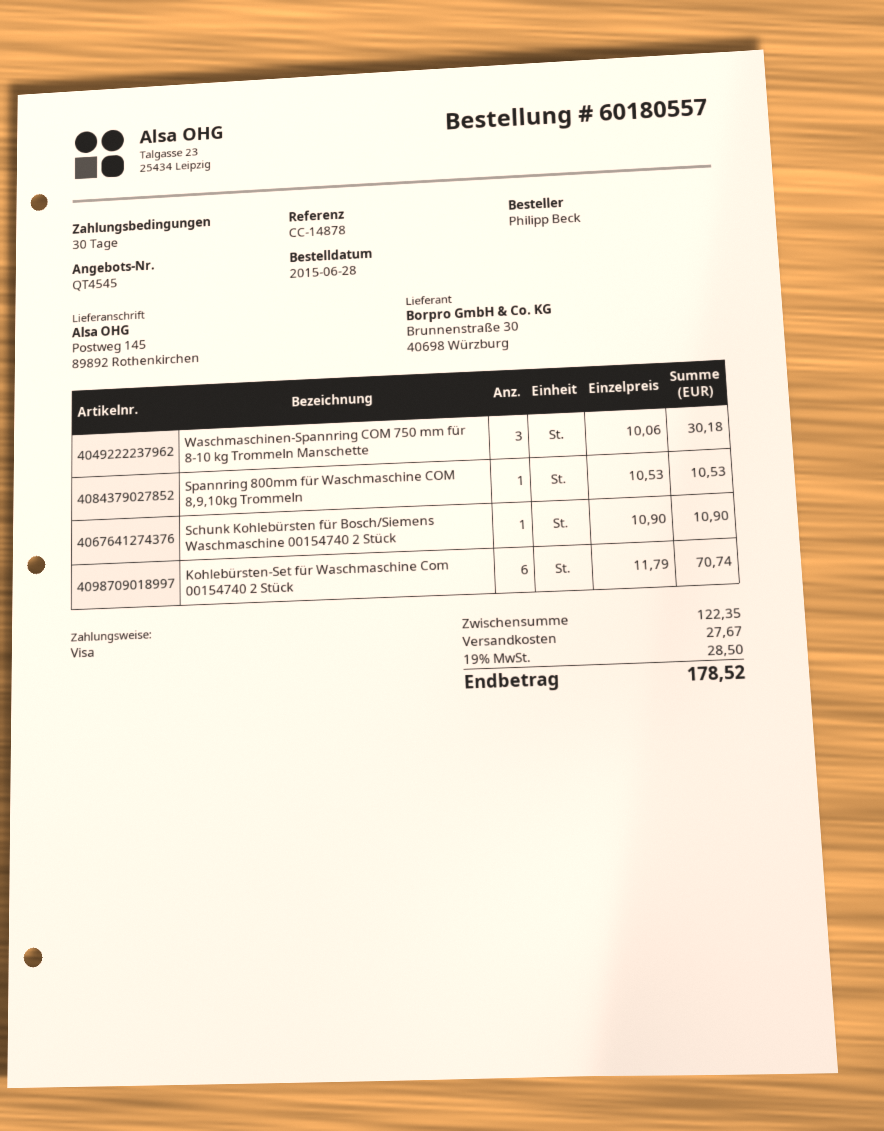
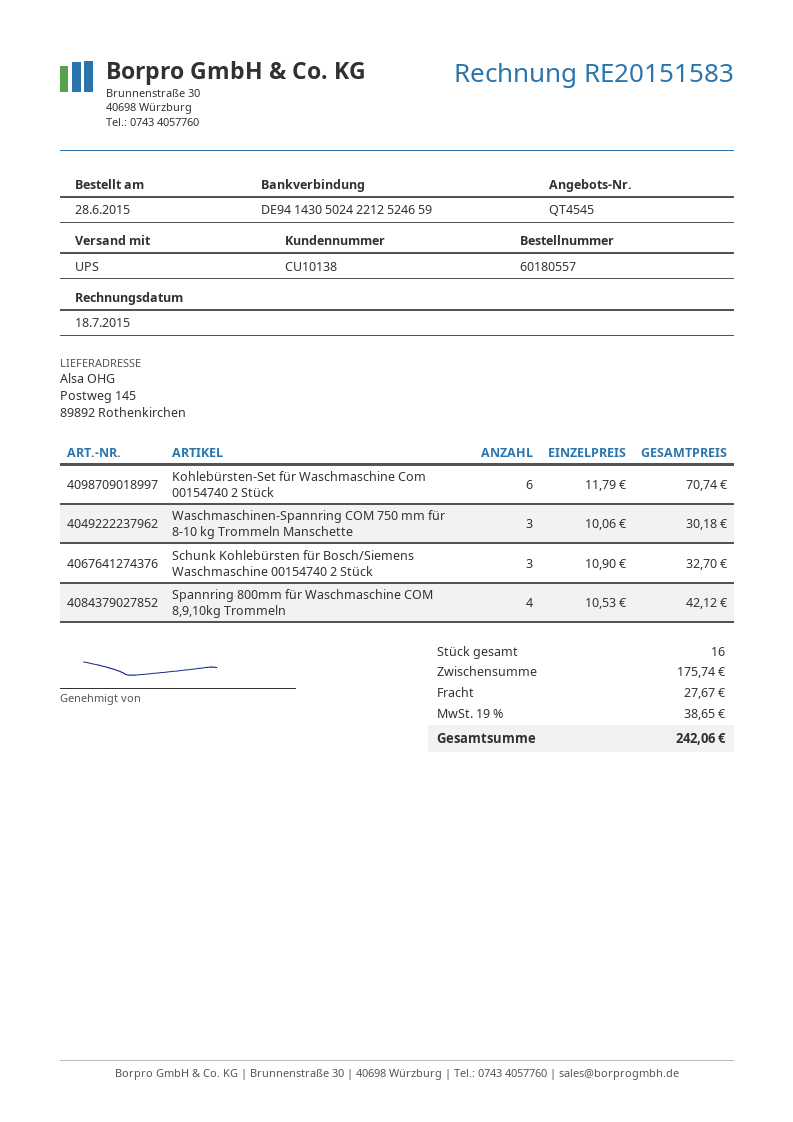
Spannring 800mm für Waschmaschine COM 8,9,10kg Trommeln: 1 x 10.53 = 10.53 -> 4 x 10.53 = 42.12
Schunk Kohlebürsten für Bosch/Siemens Waschmaschine 00154740 2 Stück: 1 x 10.90 = 10.90 -> 3 x 10.90 = 32.70
subtotal: 122.35 -> 175.74
tax: 19% = 28.50 -> 19% = 38.65
total: 178.52 -> 242.06

